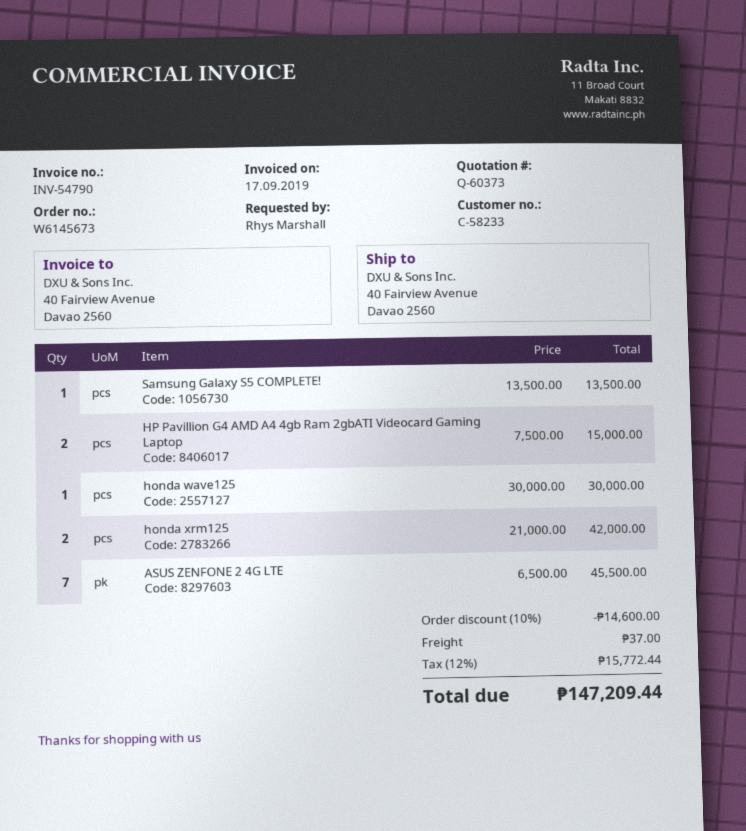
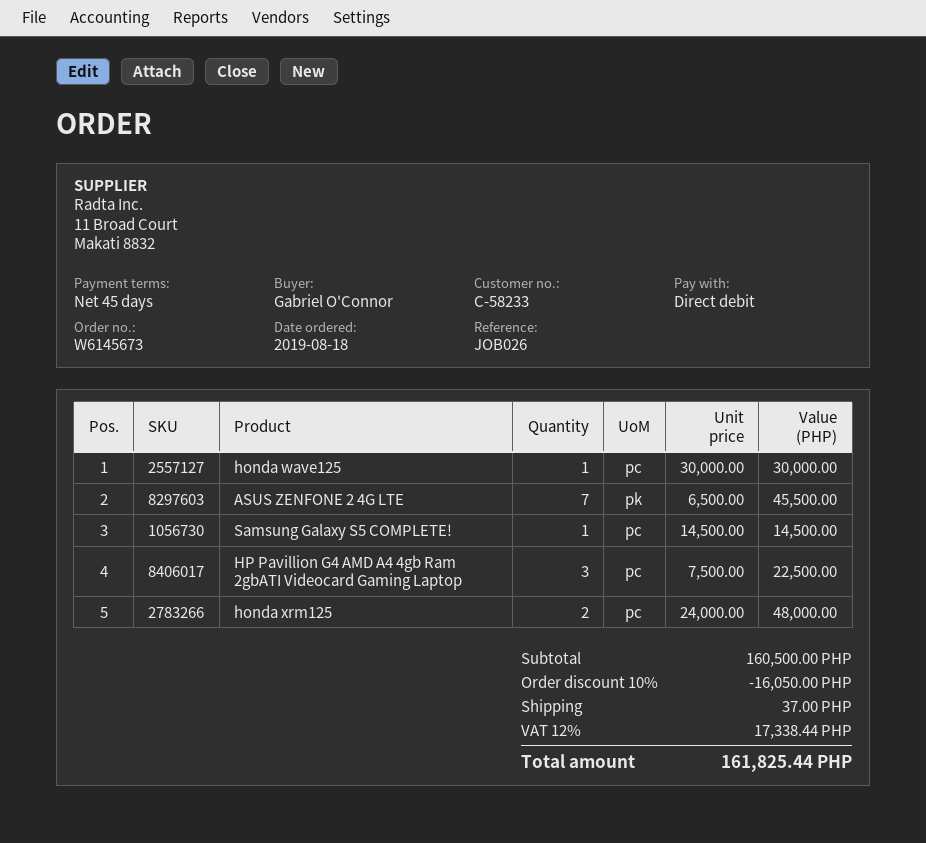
ordered by: Rhys Marshall -> Gabriel O'Connor
Samsung Galaxy S5 COMPLETE!: 1 x 13500.00 = 13500.00 -> 1 x 14500.00 = 14500.00
HP Pavillion G4 AMD A4 4gb Ram 2gbATI Videocard Gaming Laptop: 2 x 7500.00 = 15000.00 -> 3 x 7500.00 = 22500.00
honda xrm125: 2 x 21000.00 = 42000.00 -> 2 x 24000.00 = 48000.00
discount: 10% = 14600.00 -> 10% = 16050.00
tax: 12% = 15772.44 -> 12% = 17338.44
total: 147209.44 -> 161825.44

